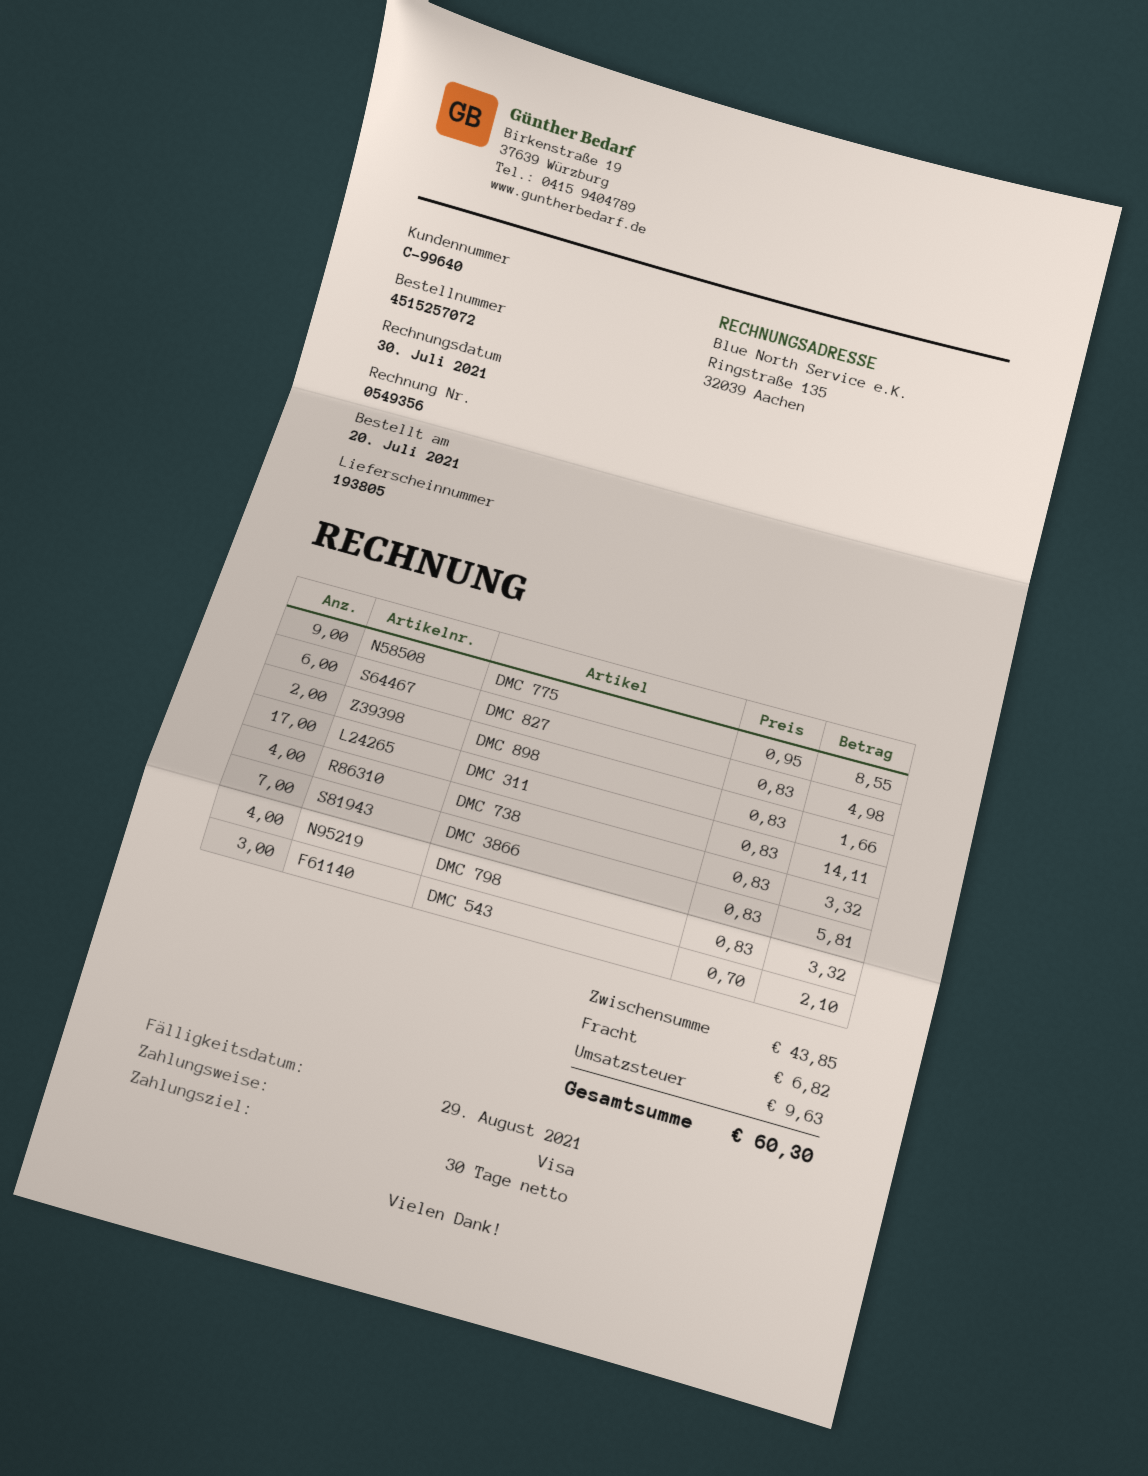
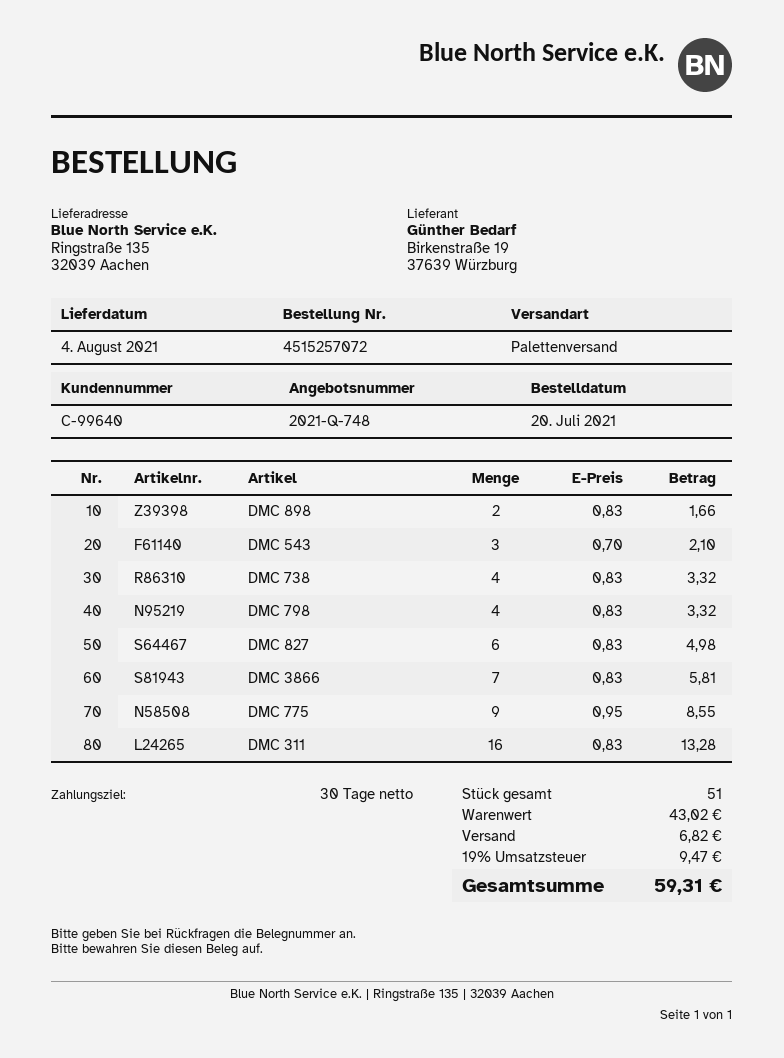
DMC 311: 17 x 0.83 = 14.11 -> 16 x 0.83 = 13.28
subtotal: 43.85 -> 43.02
tax: 9.63 -> 9.47
total: 60.30 -> 59.31

